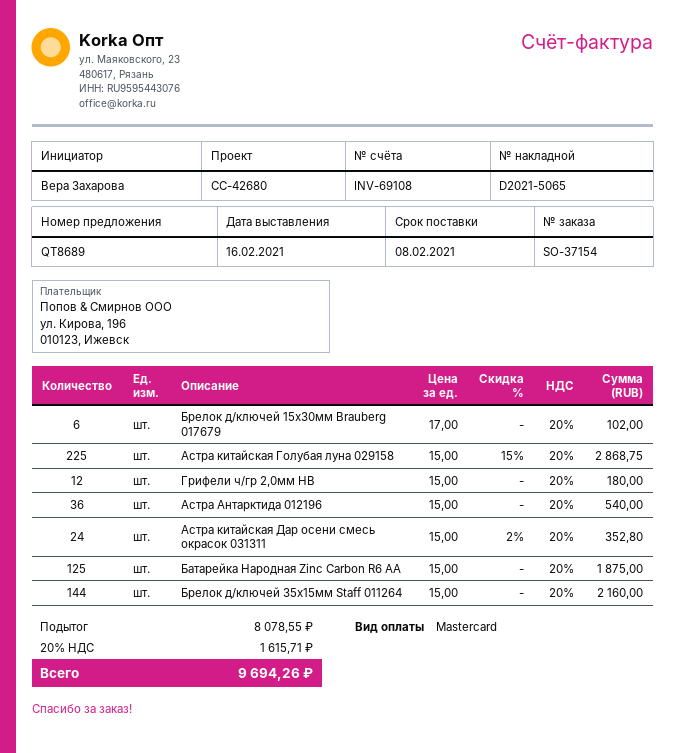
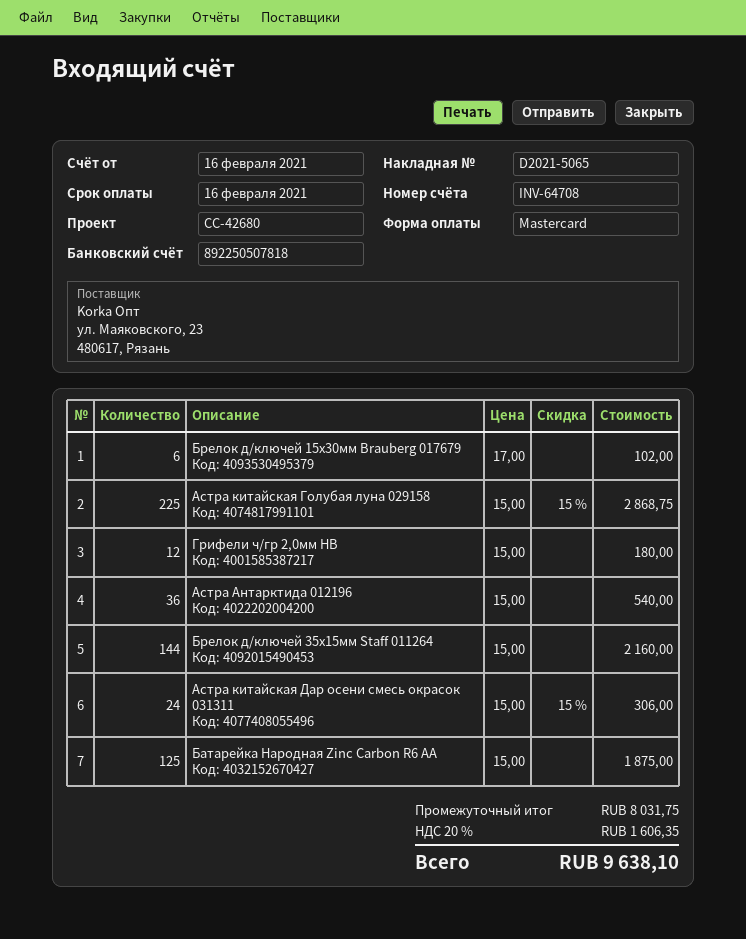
invoice number: INV-69108 -> INV-64708
Астра китайская Дар осени смесь окрасок 031311: 24 x 15.00 - 2% = 352.80 -> 24 x 15.00 - 15% = 306.00
subtotal: 8078.55 -> 8031.75
tax: 20% = 1615.71 -> 20% = 1606.35
total: 9694.26 -> 9638.10

